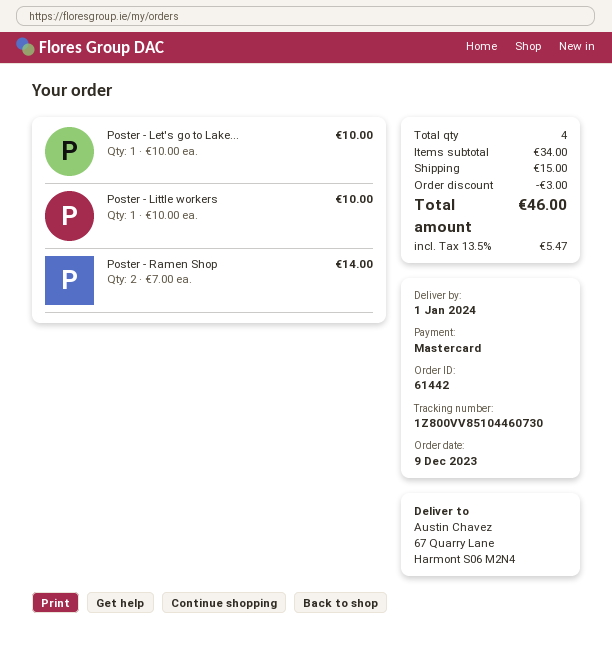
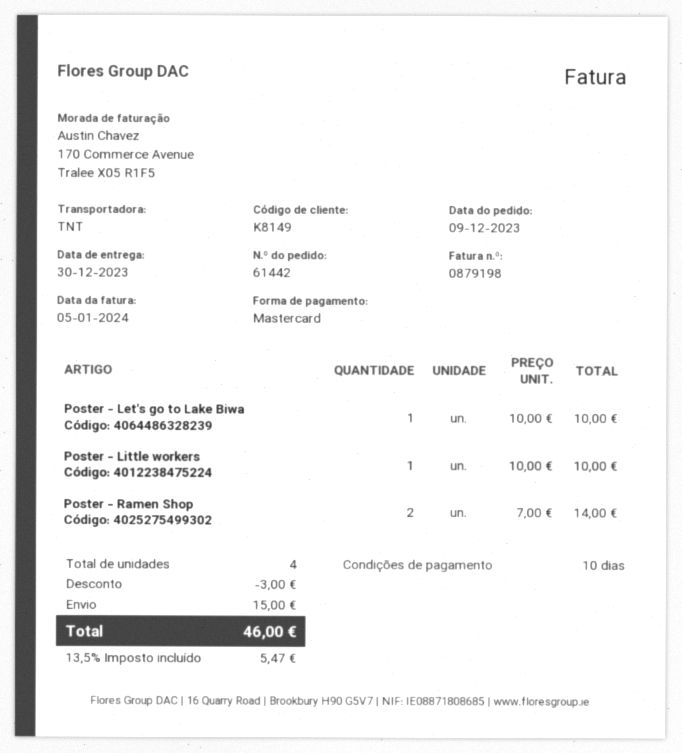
delivery date: 2024-01-01 -> 2023-12-30

